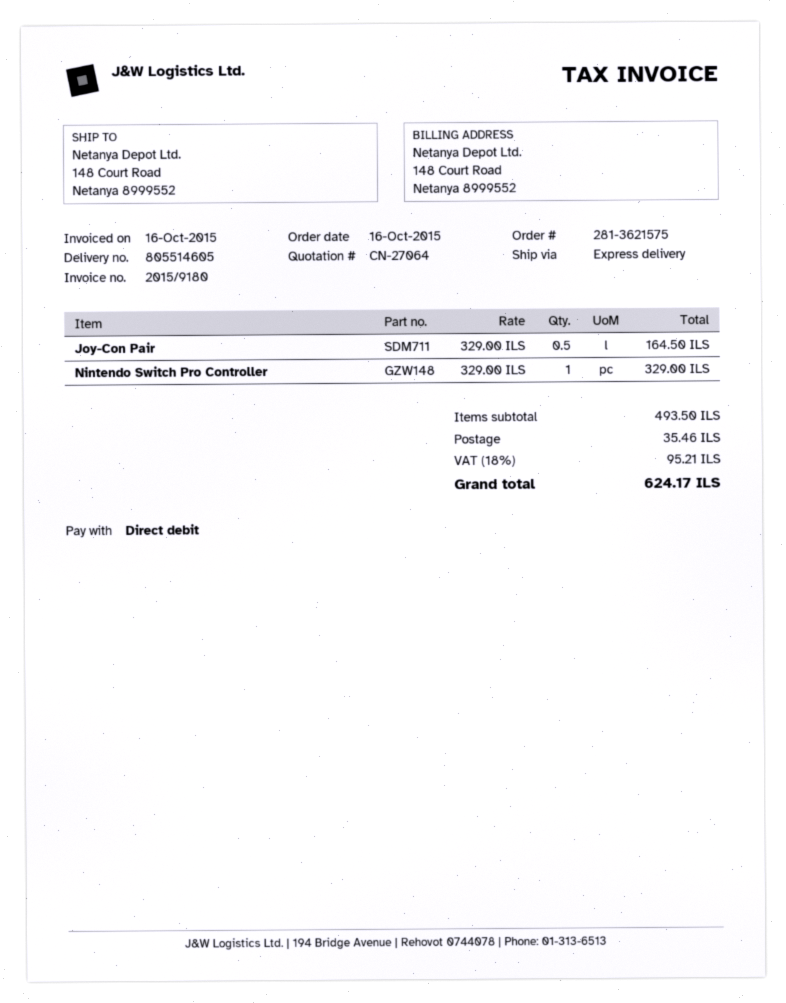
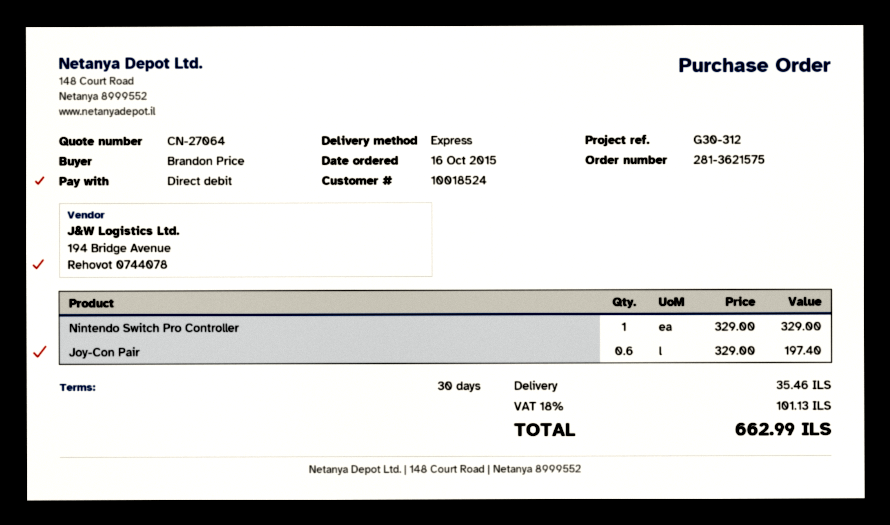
Joy-Con Pair: 0.5 x 329.00 = 164.50 -> 0.6 x 329.00 = 197.40
tax: 18% = 95.21 -> 18% = 101.13
total: 624.17 -> 662.99

